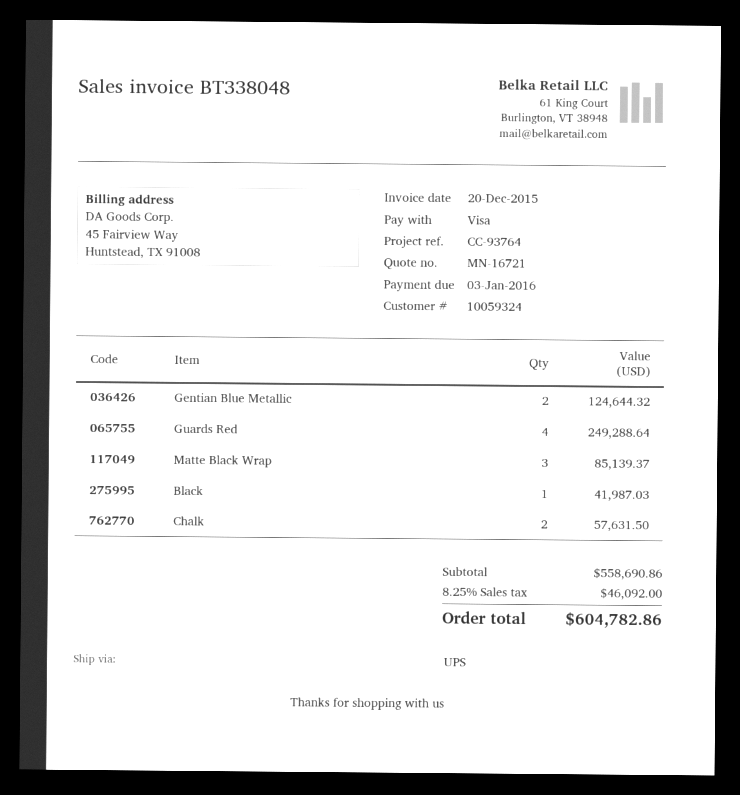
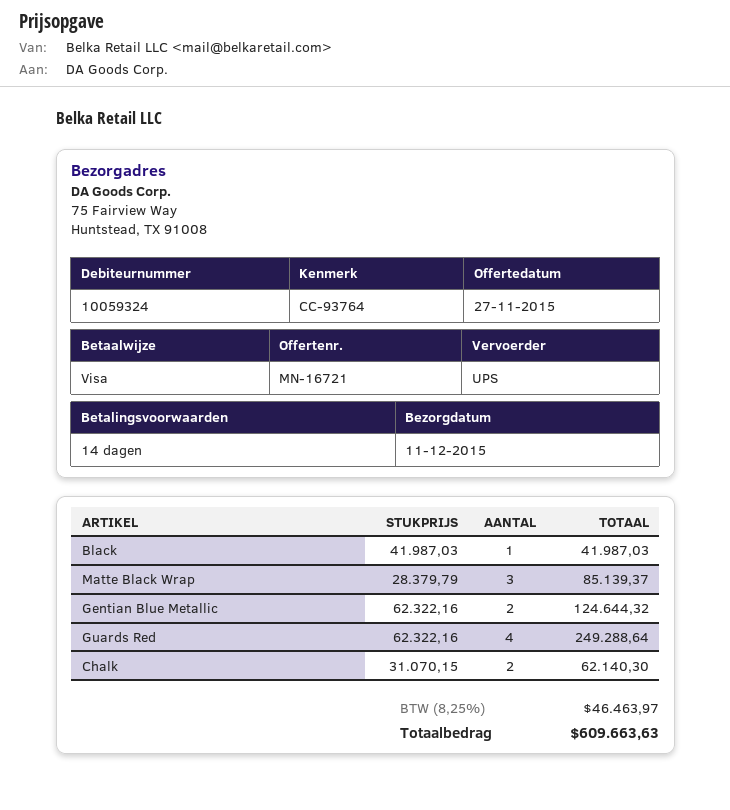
Chalk: 2 for 57631.50 -> 2 for 62140.30
tax: 8.25% = 46092.00 -> 8.25% = 46463.97
total: 604782.86 -> 609663.63

